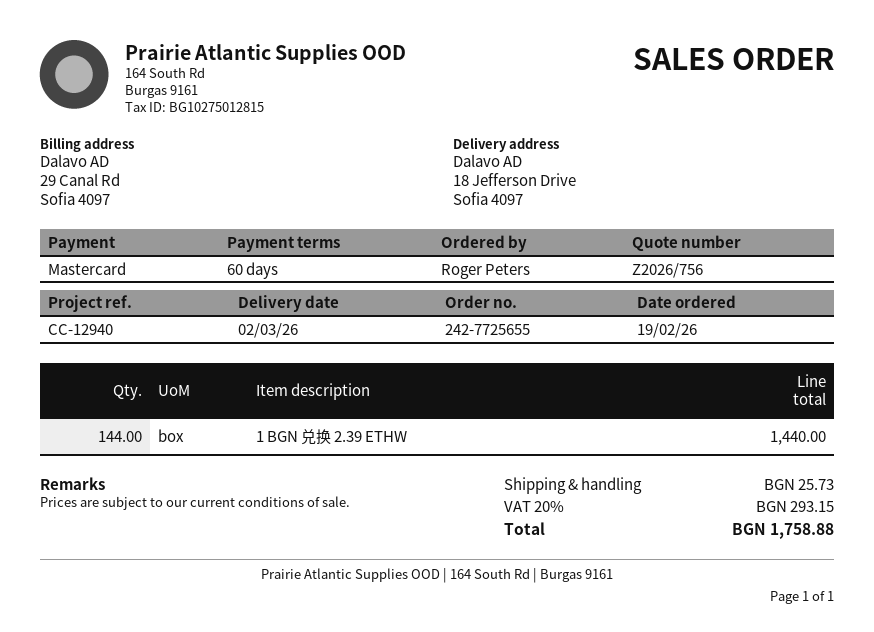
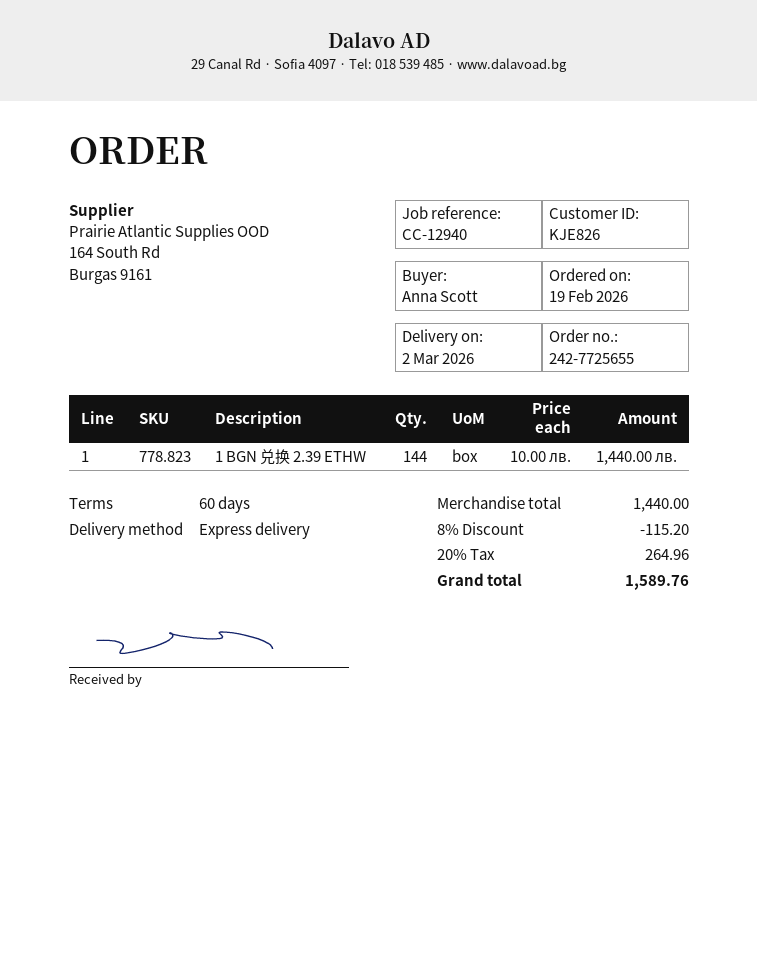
ordered by: Roger Peters -> Anna Scott
discount: none -> 8% = 115.20
shipping: 25.73 -> none
tax: 20% = 293.15 -> 20% = 264.96
total: 1758.88 -> 1589.76

